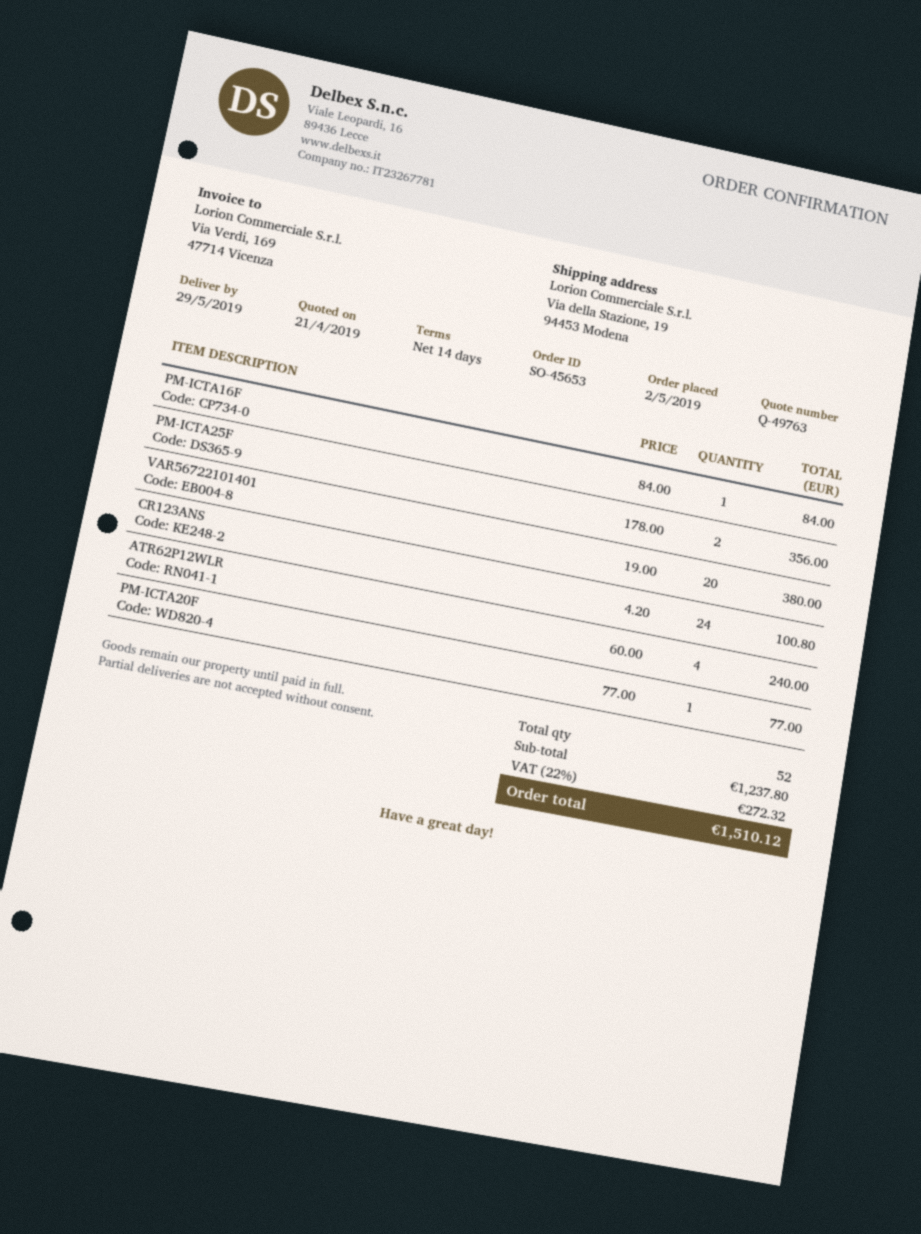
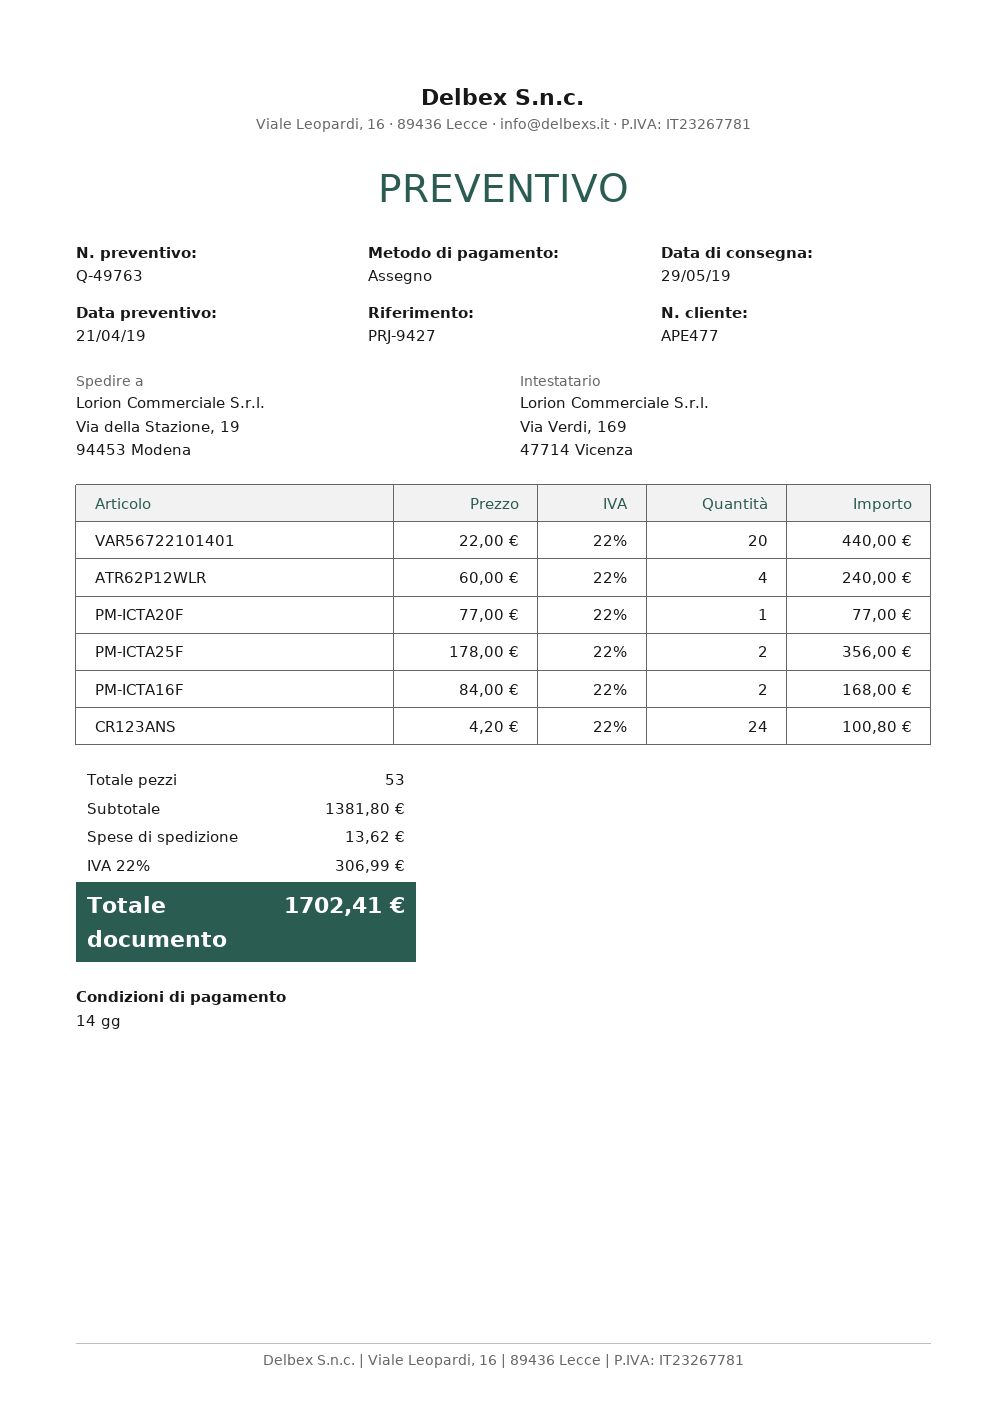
PM-ICTA16F: 1 x 84.00 = 84.00 -> 2 x 84.00 = 168.00
VAR56722101401: 20 x 19.00 = 380.00 -> 20 x 22.00 = 440.00
total quantity: 52 -> 53
subtotal: 1237.80 -> 1381.80
shipping: none -> 13.62
tax: 22% = 272.32 -> 22% = 306.99
total: 1510.12 -> 1702.41

